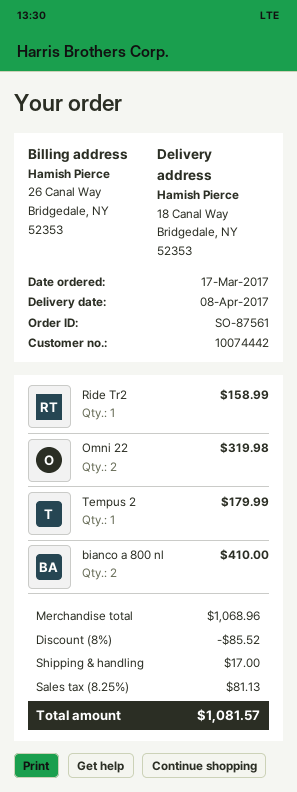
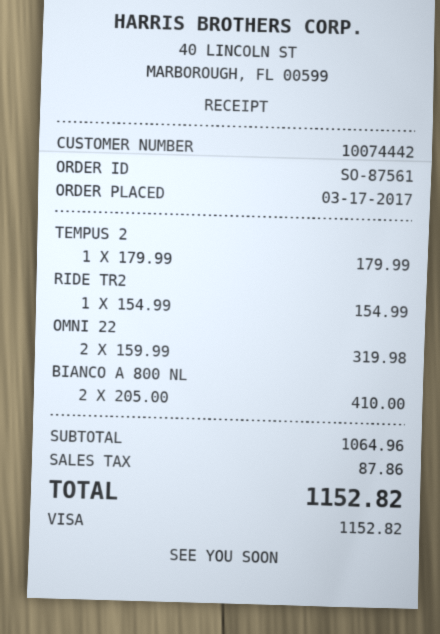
Ride Tr2: 1 for 158.99 -> 1 for 154.99
subtotal: 1068.96 -> 1064.96
discount: 8% = 85.52 -> none
shipping: 17.00 -> none
tax: 81.13 -> 87.86
total: 1081.57 -> 1152.82

